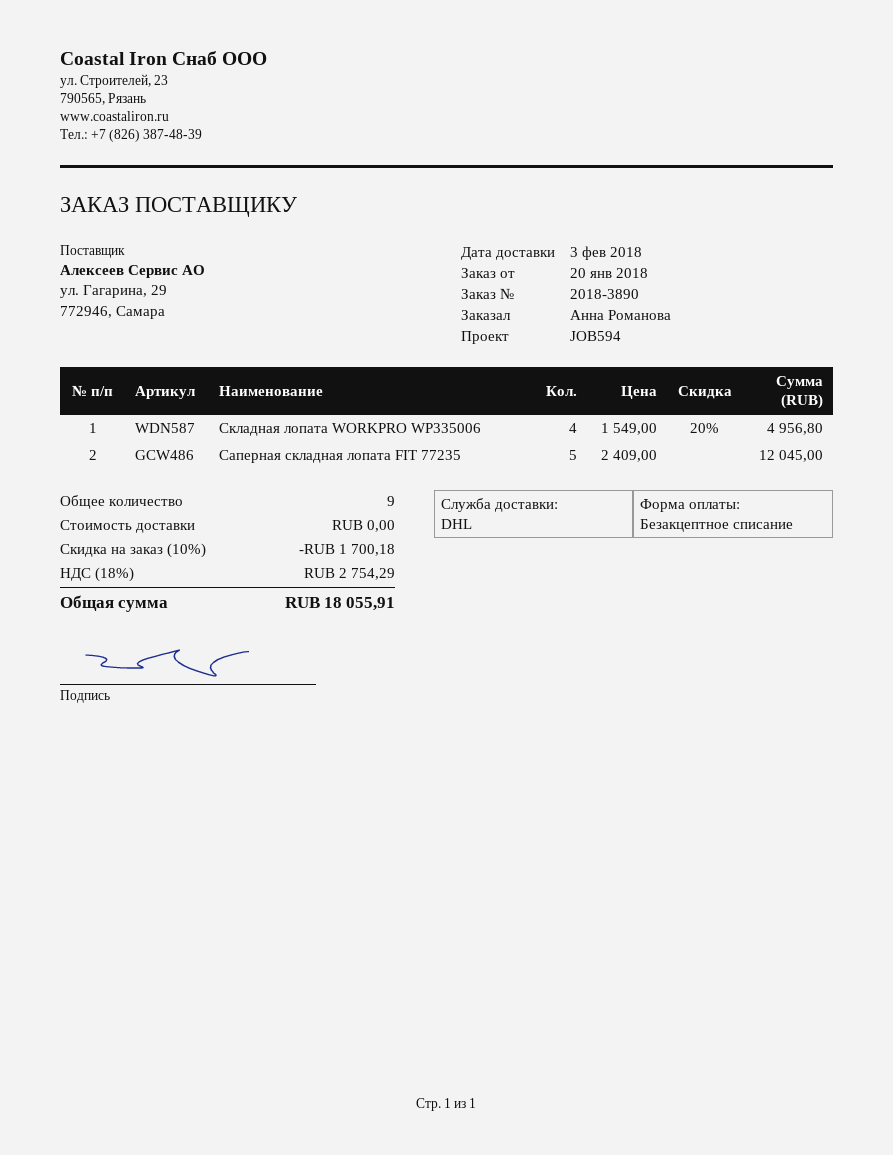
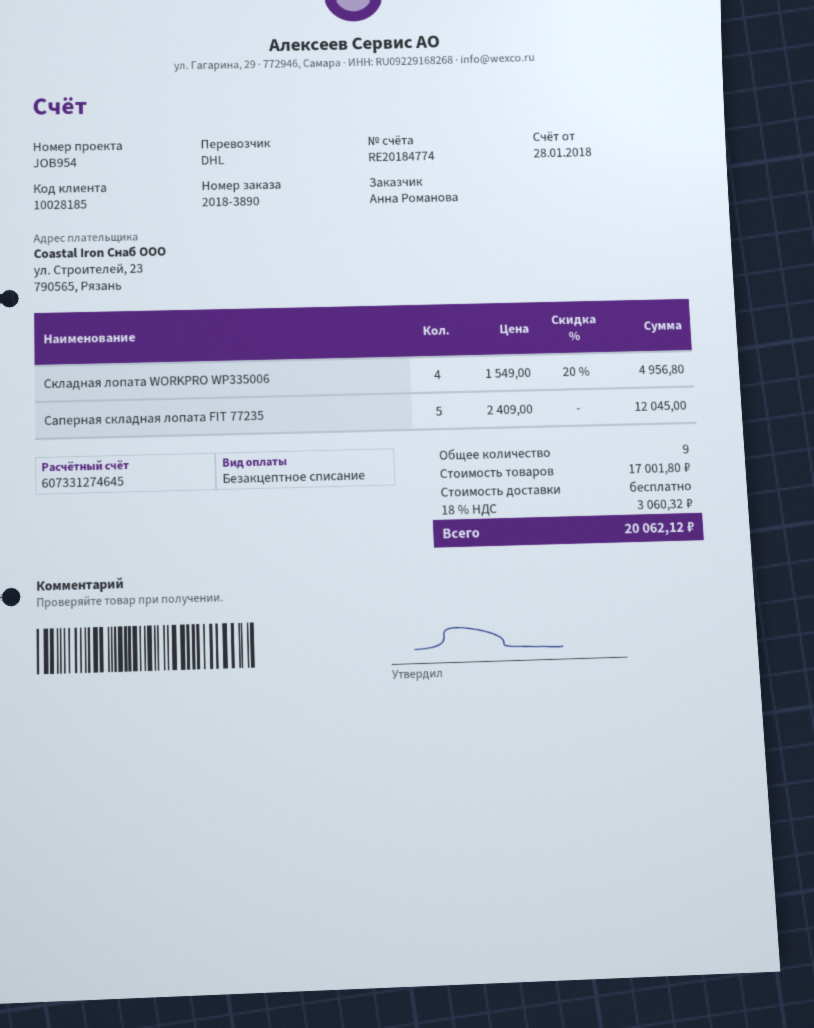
reference: JOB594 -> JOB954
discount: 10% = 1700.18 -> none
tax: 18% = 2754.29 -> 18% = 3060.32
total: 18055.91 -> 20062.12

